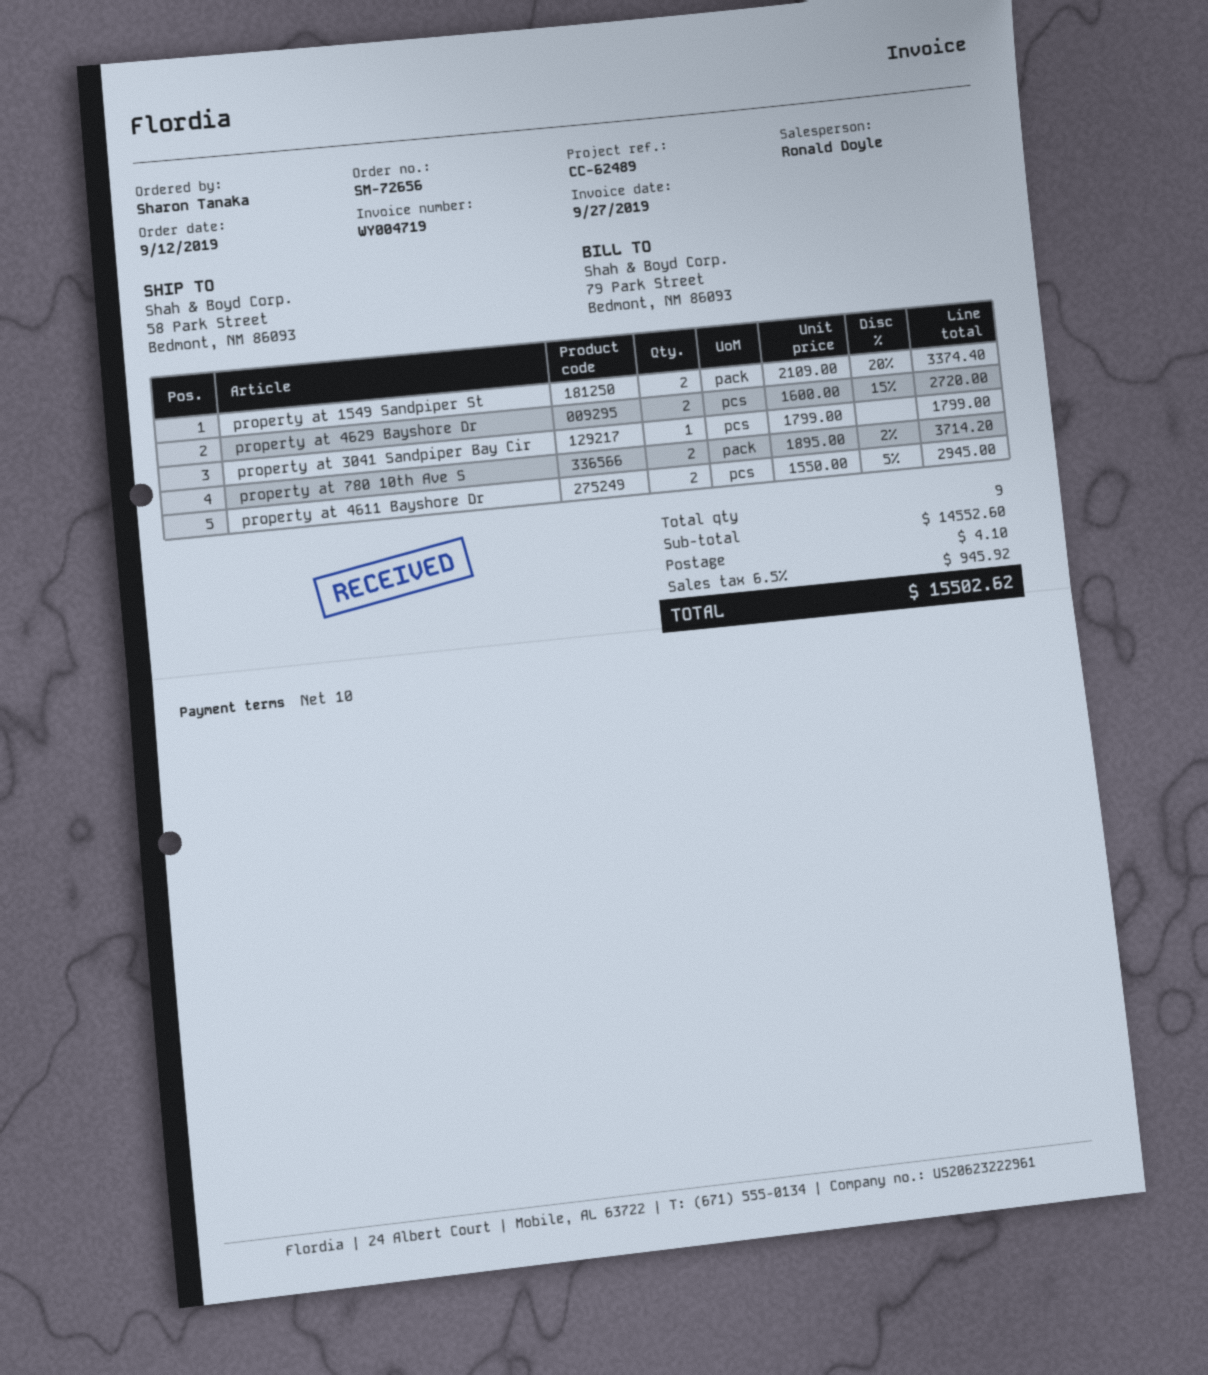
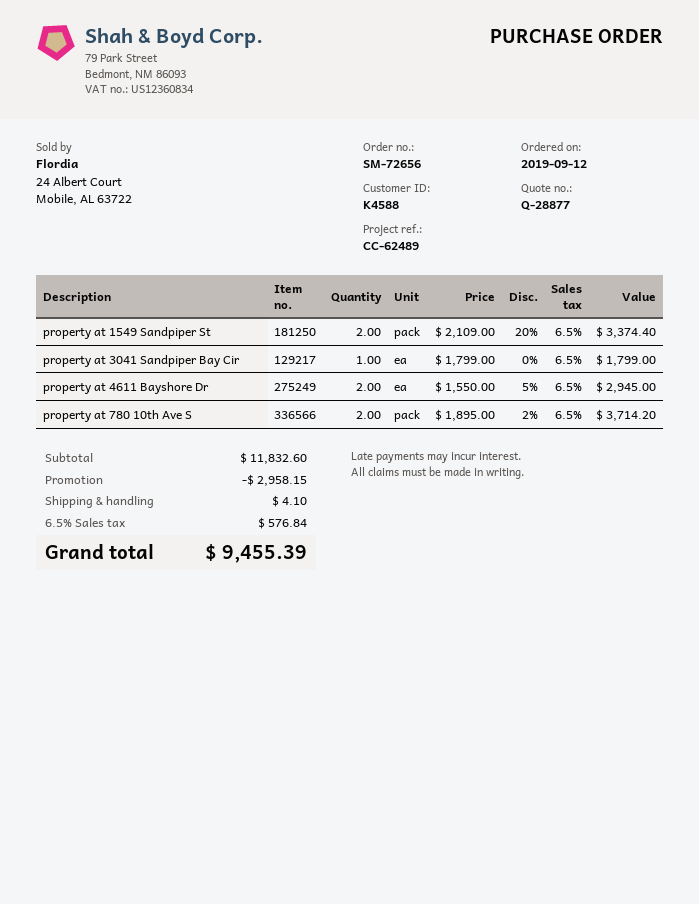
property at 4629 Bayshore Dr: 2 x 1600.00 - 15% = 2720.00 -> none
subtotal: 14552.60 -> 11832.60
discount: none -> 2958.15
tax: 6.5% = 945.92 -> 6.5% = 576.84
total: 15502.62 -> 9455.39

